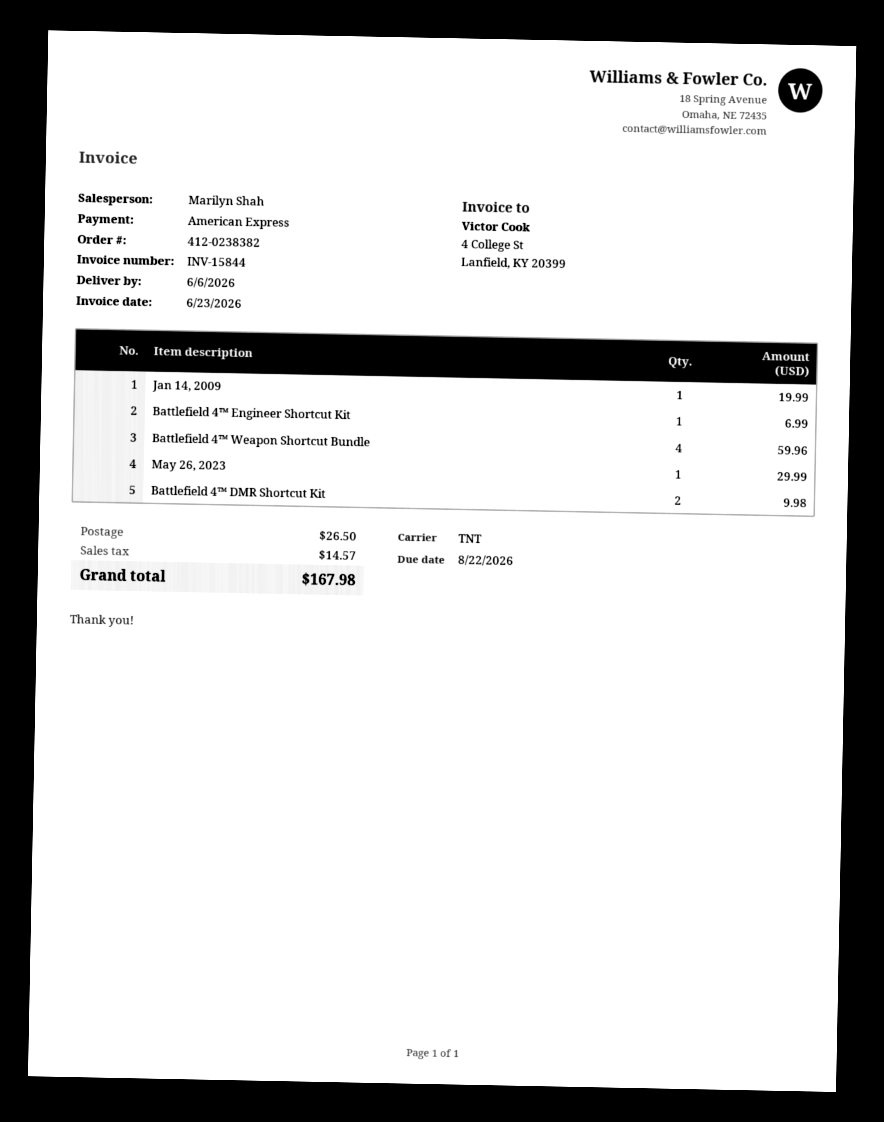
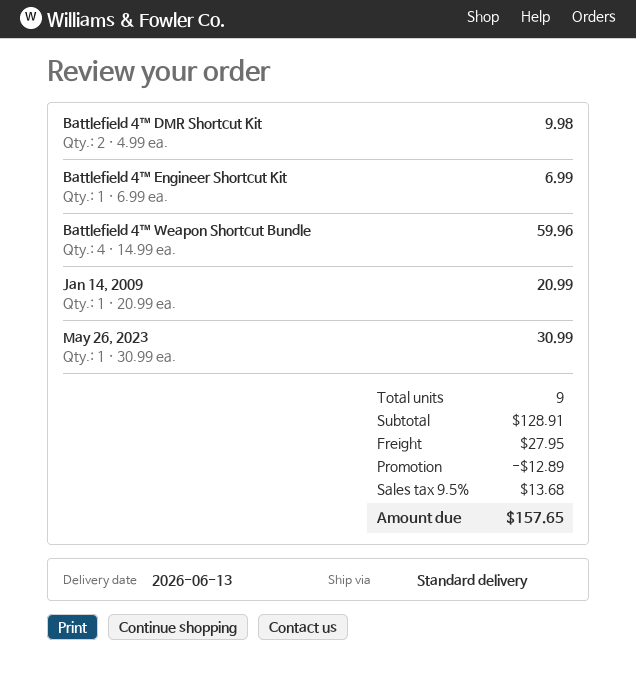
delivery date: 2026-06-06 -> 2026-06-13
shipping method: TNT -> standard
Jan 14, 2009: 1 for 19.99 -> 1 for 20.99
May 26, 2023: 1 for 29.99 -> 1 for 30.99
discount: none -> 12.89
shipping: 26.50 -> 27.95
tax: 14.57 -> 13.68
total: 167.98 -> 157.65

